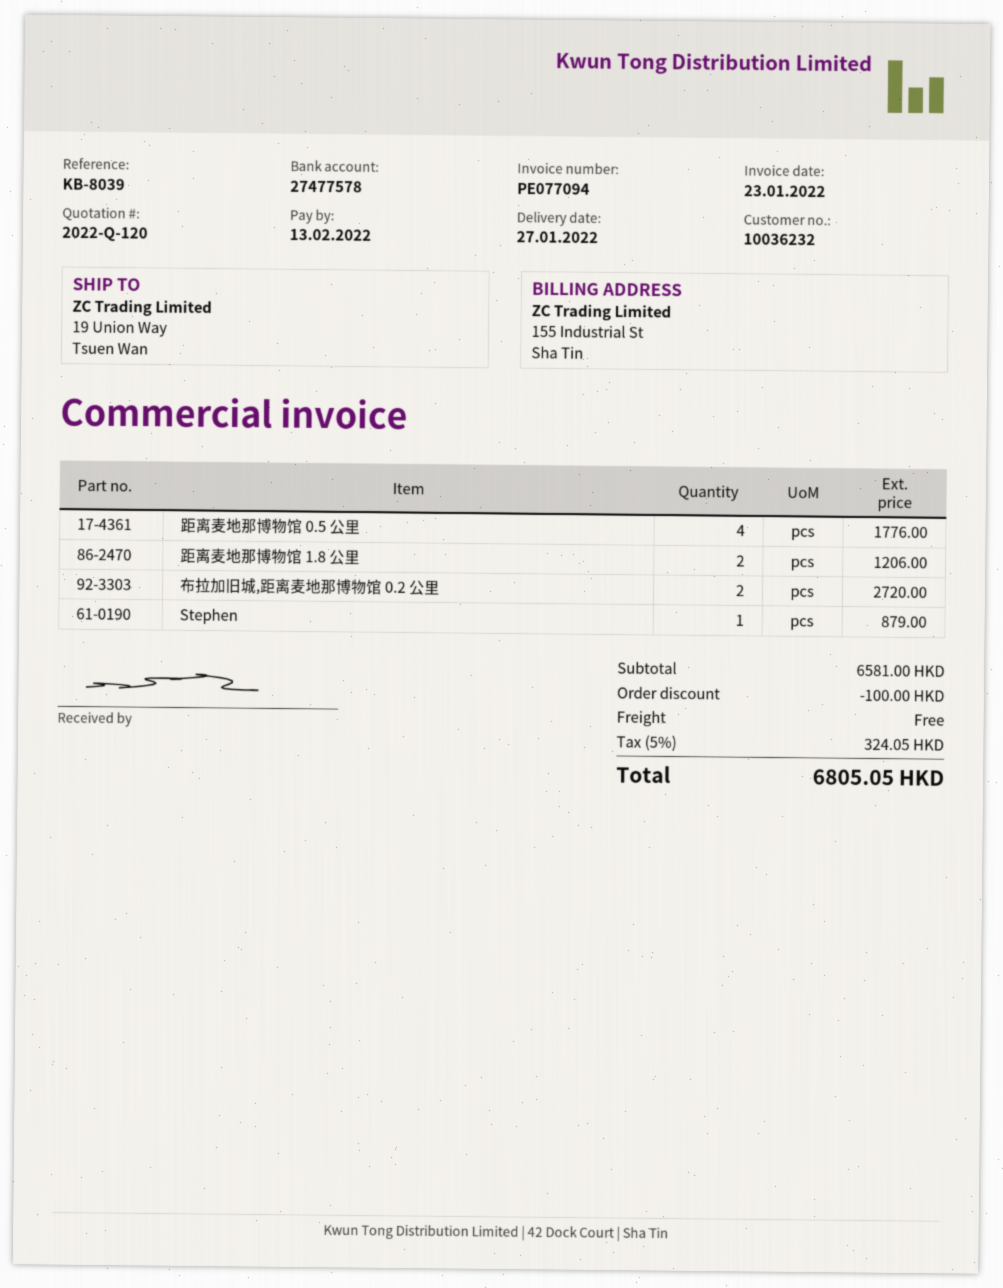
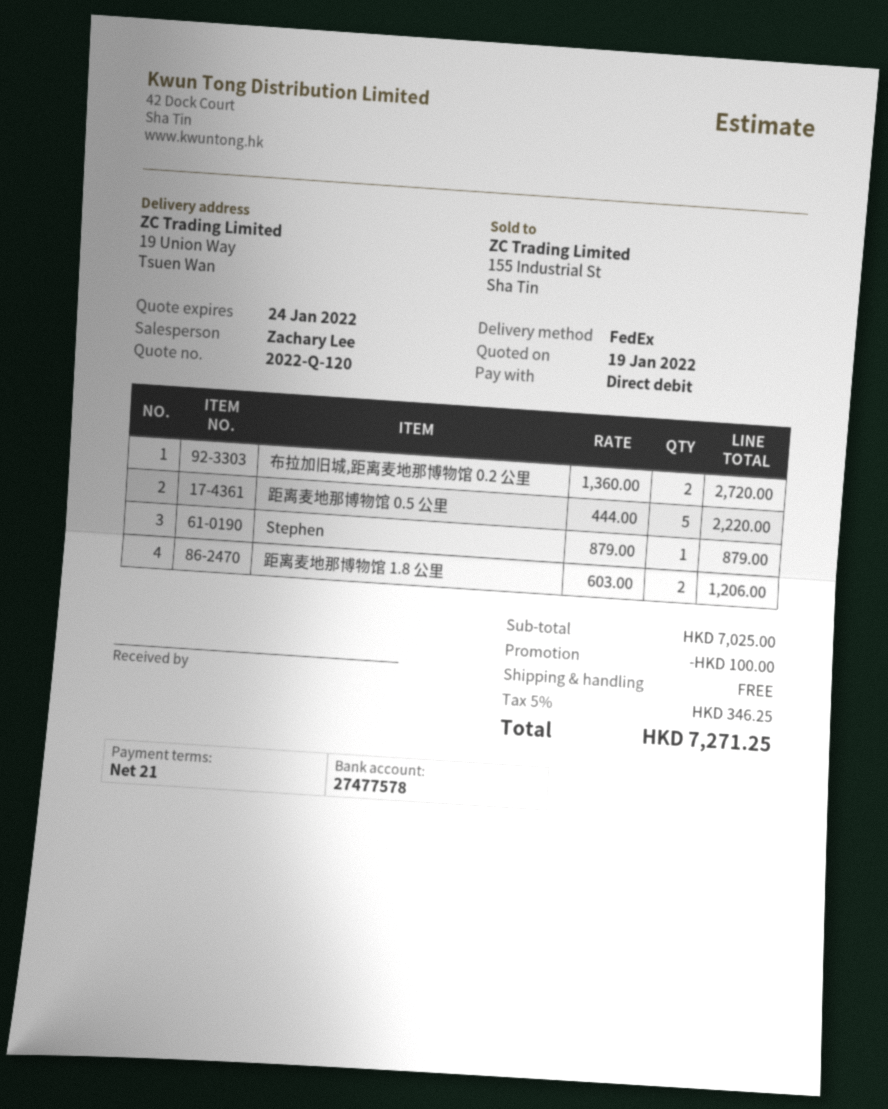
距离麦地那博物馆 0.5 公里: 4 for 1776.00 -> 5 for 2220.00
subtotal: 6581.00 -> 7025.00
tax: 5% = 324.05 -> 5% = 346.25
total: 6805.05 -> 7271.25

